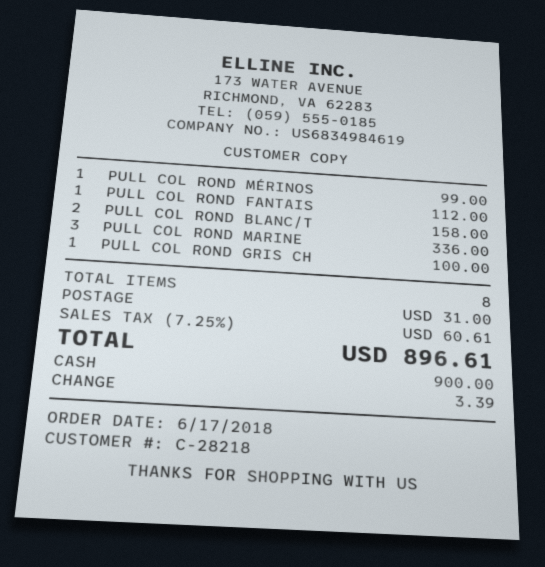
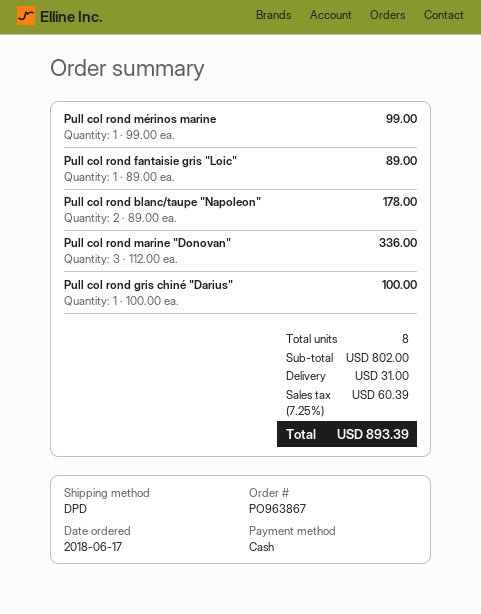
PULL COL ROND FANTAIS: 1 for 112.00 -> 1 for 89.00
PULL COL ROND BLANC/T: 2 for 158.00 -> 2 for 178.00
tax: 7.25% = 60.61 -> 7.25% = 60.39
total: 896.61 -> 893.39

